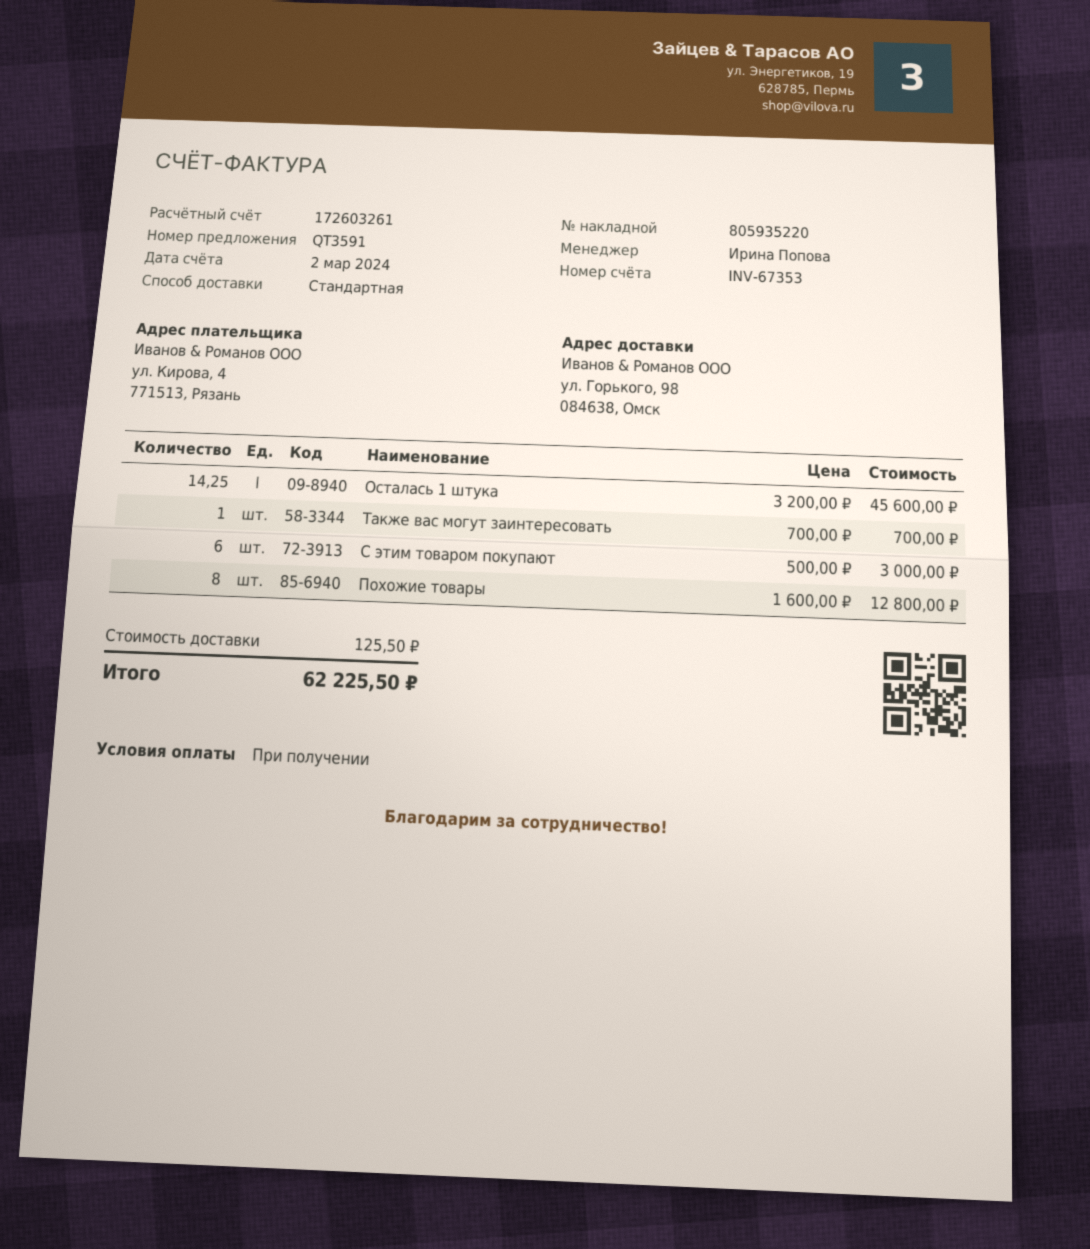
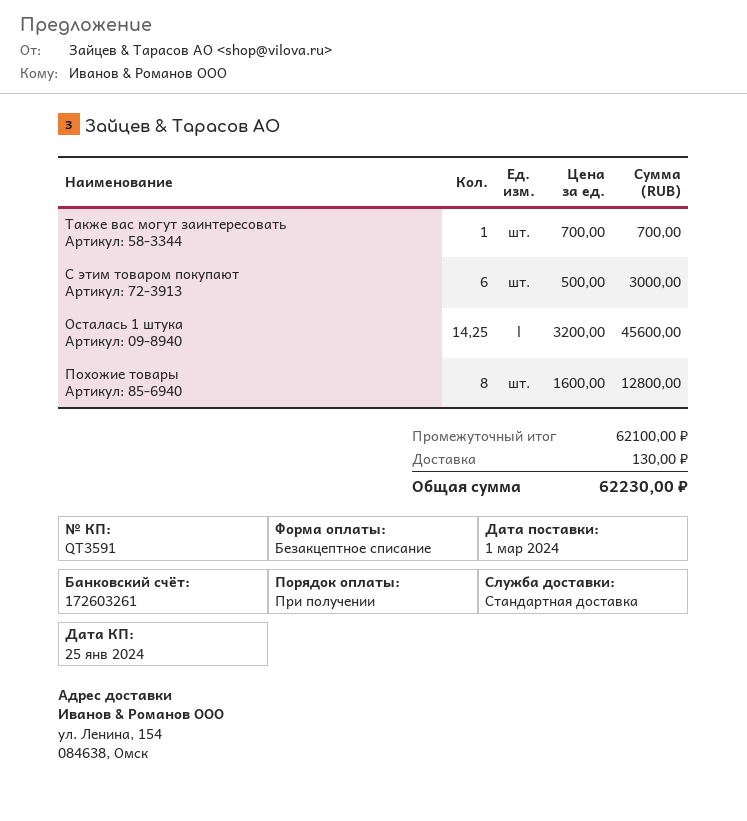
ship to: ул. Горького, 98, 084638, Омск -> ул. Ленина, 154, 084638, Омск
shipping: 125.50 -> 130.00
total: 62225.50 -> 62230.00

